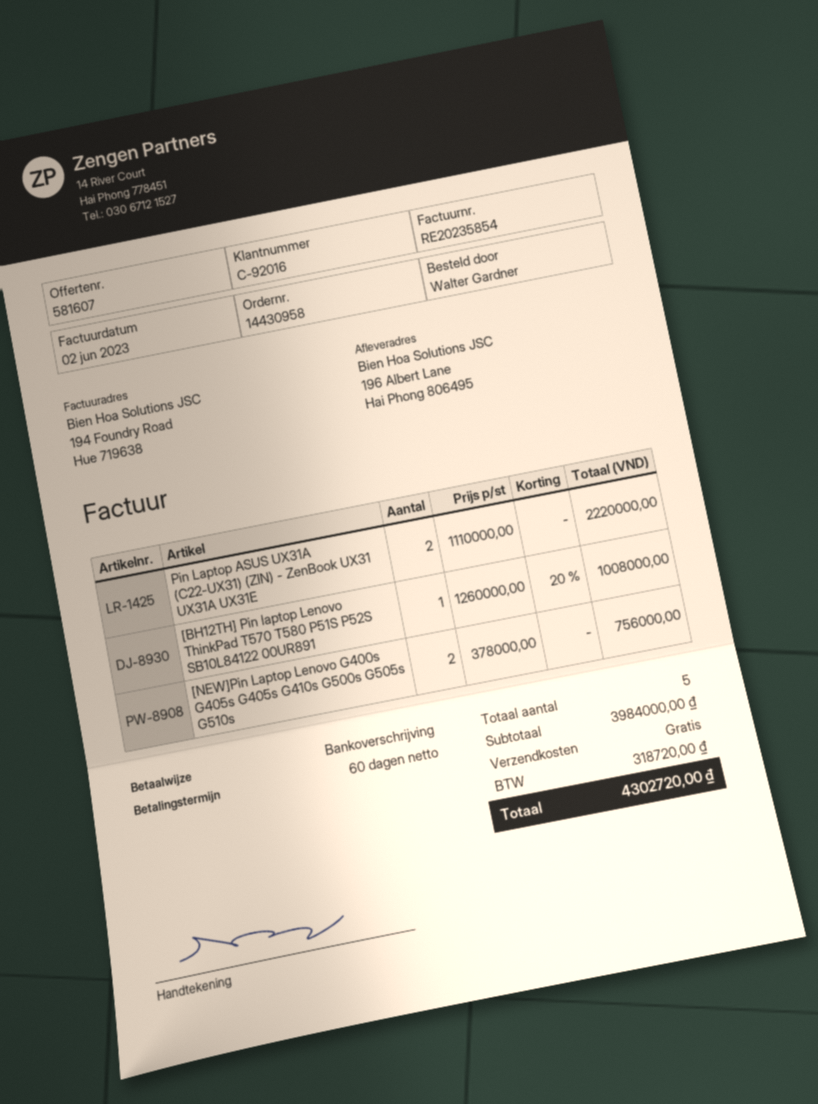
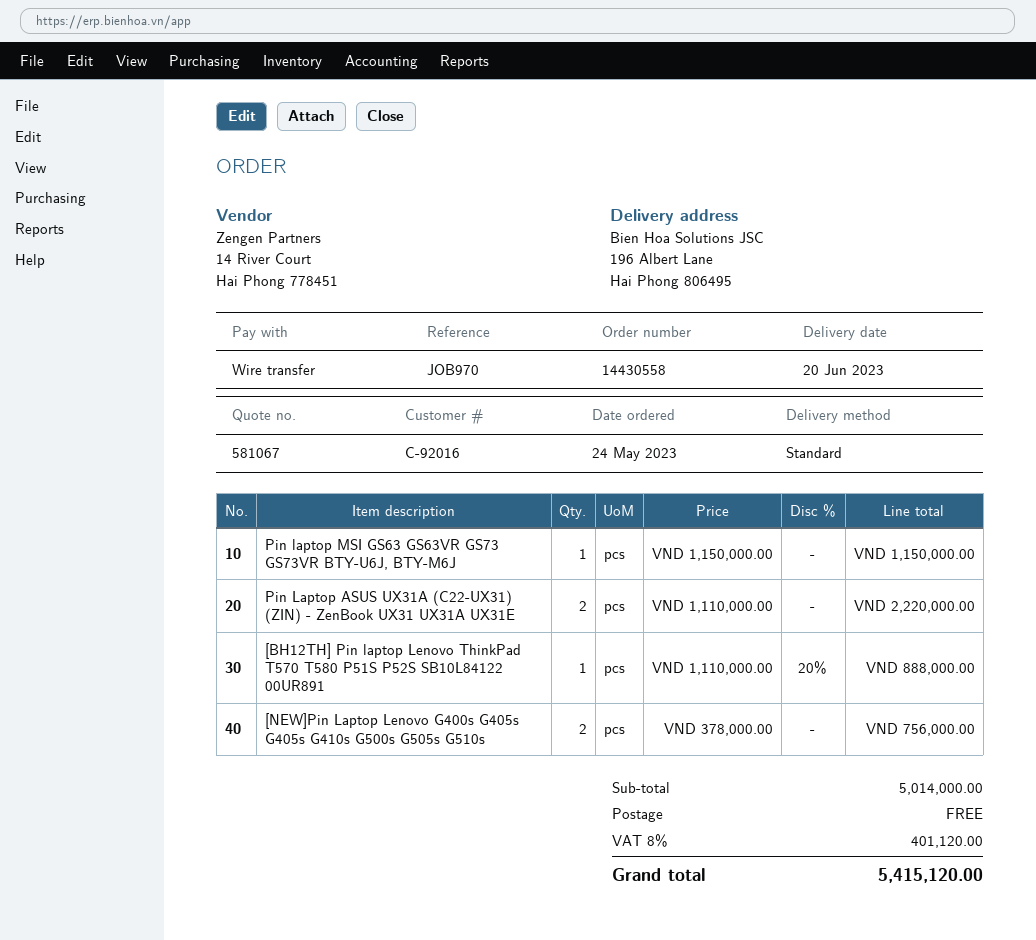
quote number: 581607 -> 581067
order number: 14430958 -> 14430558
[BH12TH] Pin laptop Lenovo ThinkPad T570 T580 P51S P52S SB10L84122 00UR891: 1 x 1260000.00 - 20% = 1008000.00 -> 1 x 1110000.00 - 20% = 888000.00
Pin laptop MSI GS63 GS63VR GS73 GS73VR BTY-U6J, BTY-M6J: none -> 1 x 1150000.00 = 1150000.00
subtotal: 3984000.00 -> 5014000.00
tax: 318720.00 -> 401120.00
total: 4302720.00 -> 5415120.00

